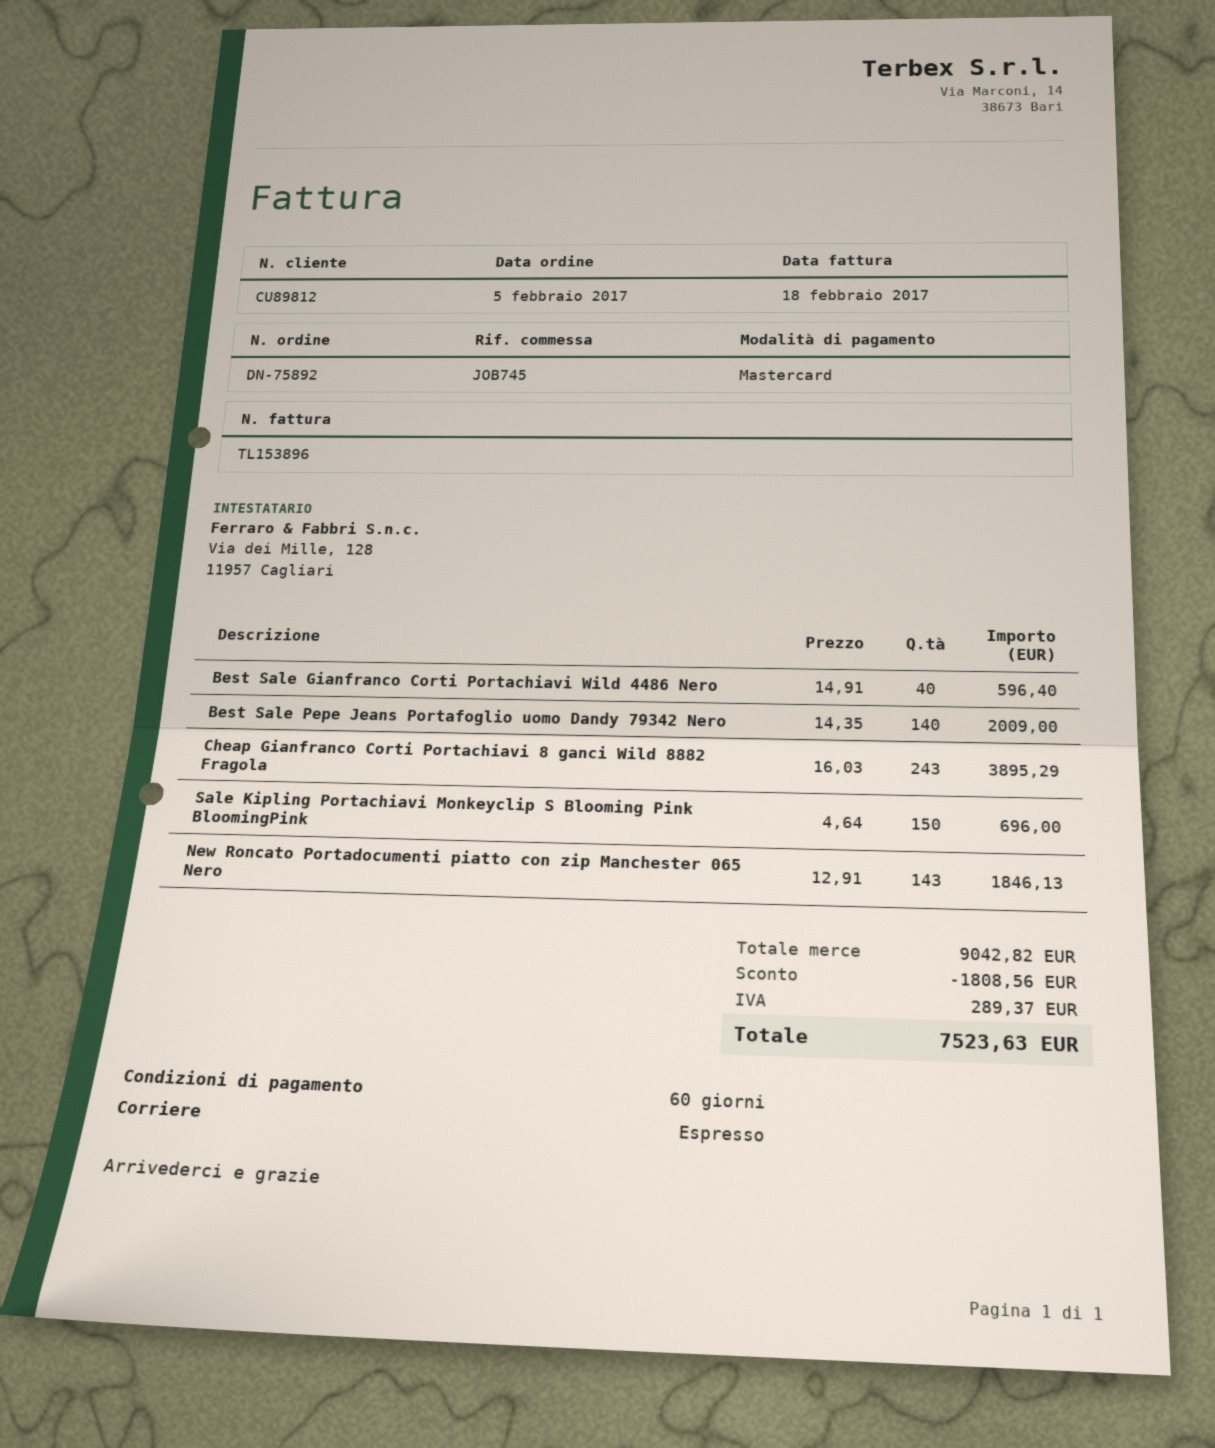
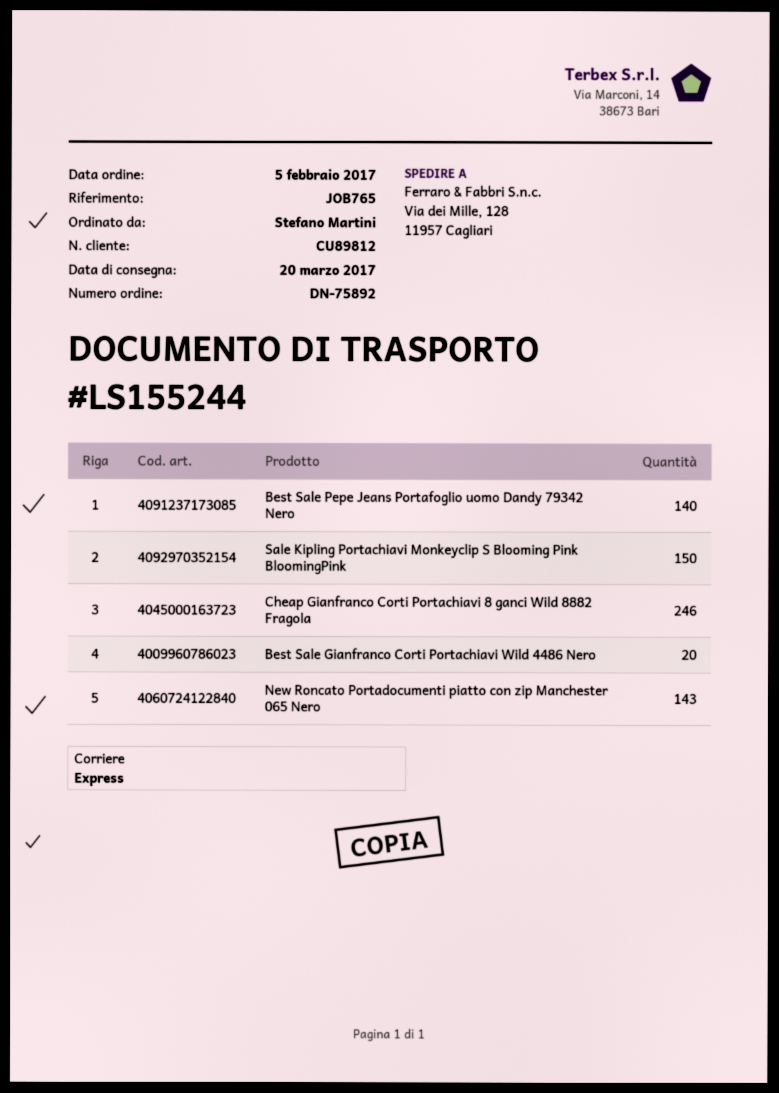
reference: JOB745 -> JOB765
Best Sale Gianfranco Corti Portachiavi Wild 4486 Nero: 40 -> 20
Cheap Gianfranco Corti Portachiavi 8 ganci Wild 8882 Fragola: 243 -> 246

